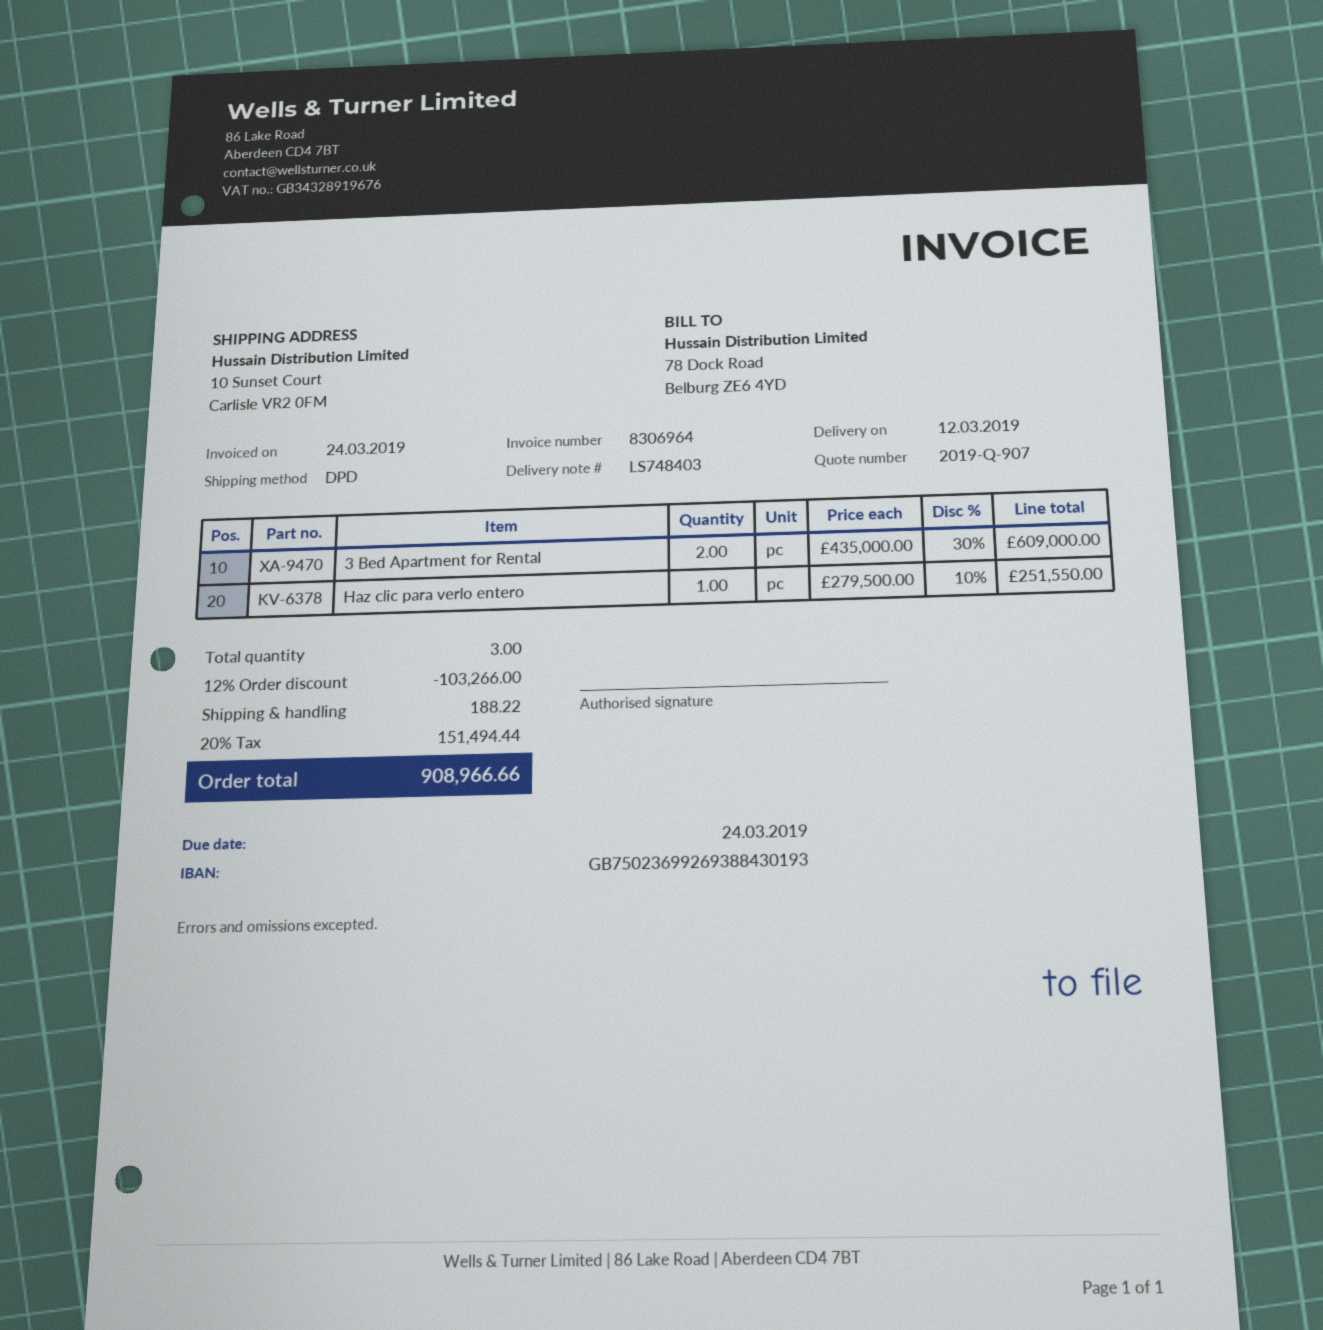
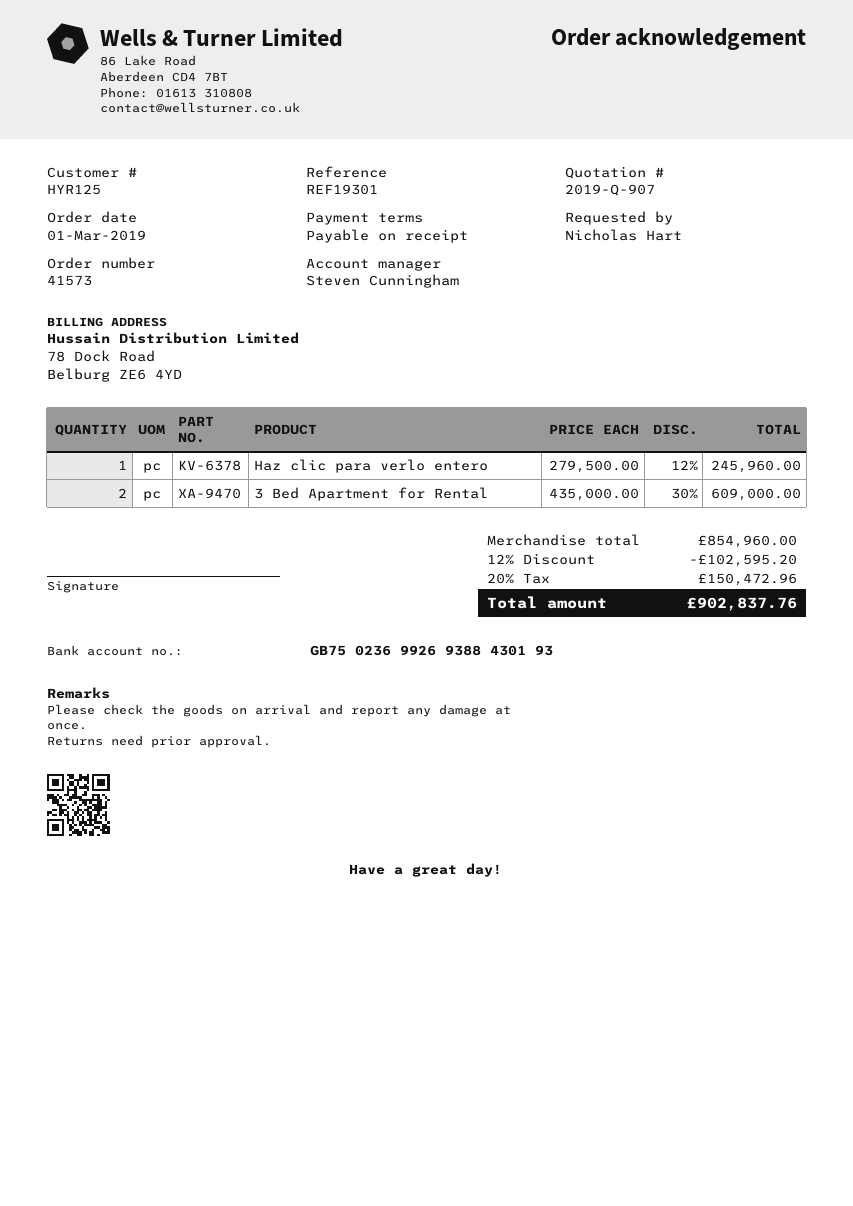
Haz clic para verlo entero: 1 x 279500.00 - 10% = 251550.00 -> 1 x 279500.00 - 12% = 245960.00
discount: 12% = 103266.00 -> 12% = 102595.20
shipping: 188.22 -> none
tax: 20% = 151494.44 -> 20% = 150472.96
total: 908966.66 -> 902837.76

